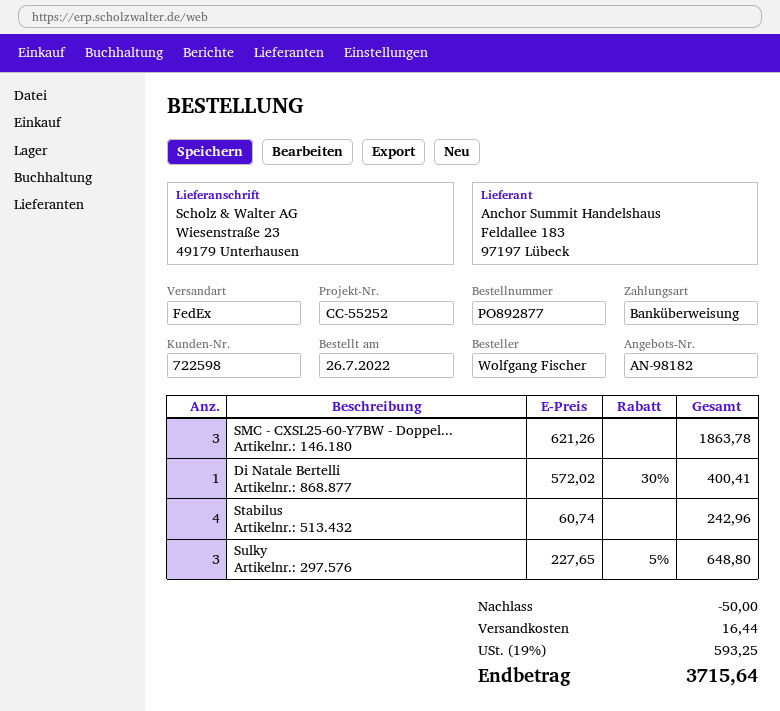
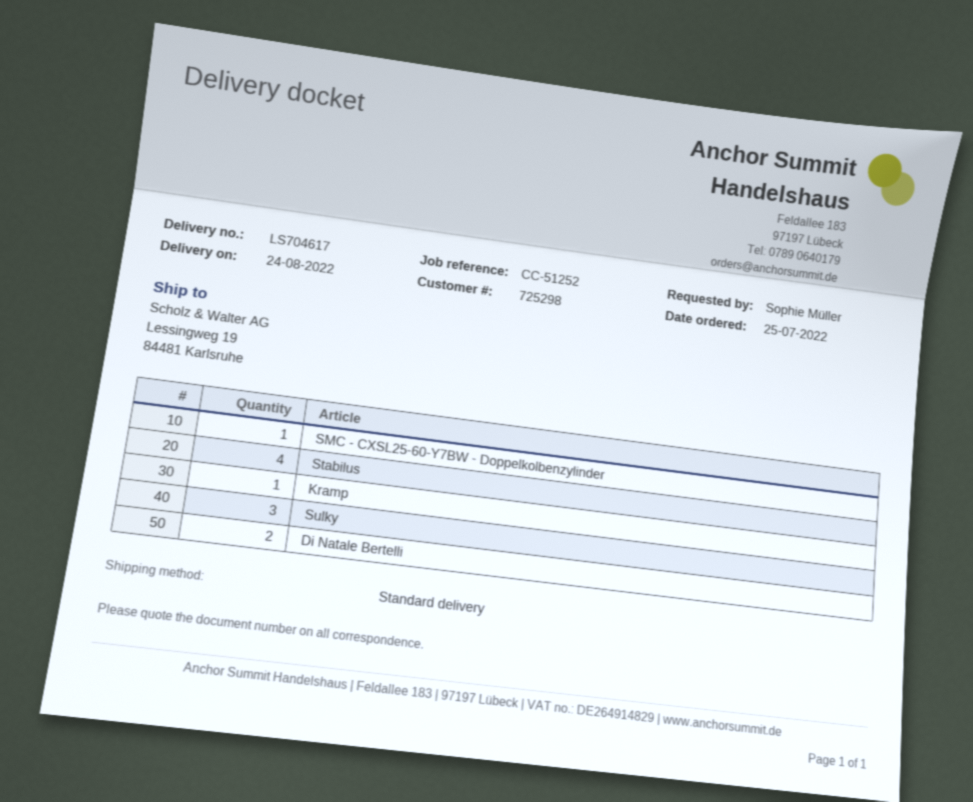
order date: 2022-07-26 -> 2022-07-25
customer number: 722598 -> 725298
reference: CC-55252 -> CC-51252
ordered by: Wolfgang Fischer -> Sophie Müller
shipping method: FedEx -> standard
ship to: Wiesenstraße 23, 49179 Unterhausen -> Lessingweg 19, 84481 Karlsruhe
SMC - CXSL25-60-Y7BW - Doppel...: 3 -> 1
Di Natale Bertelli: 1 -> 2
Kramp: none -> 1

